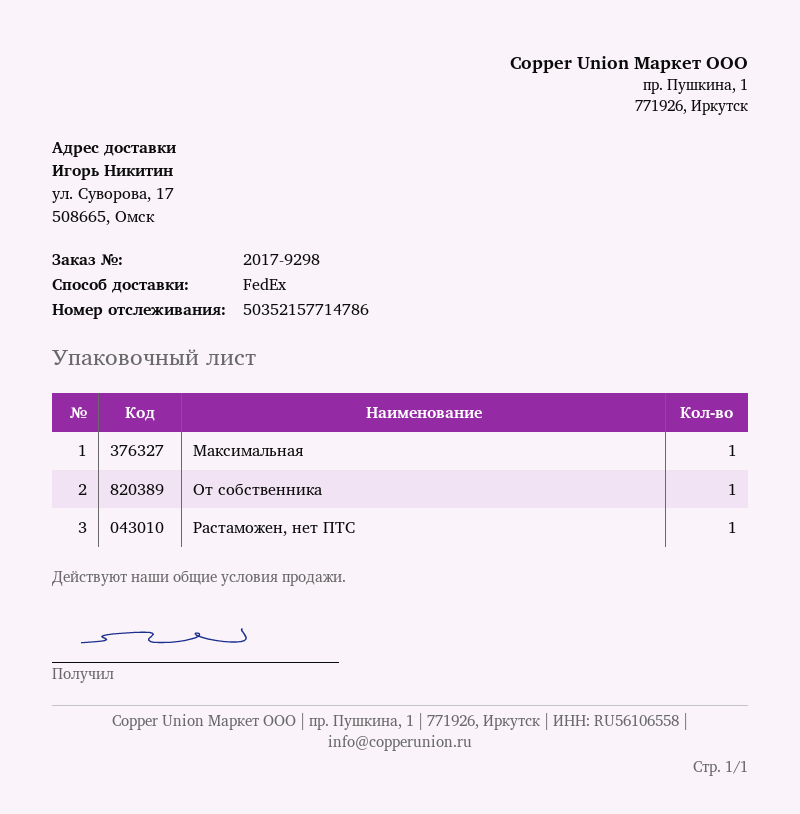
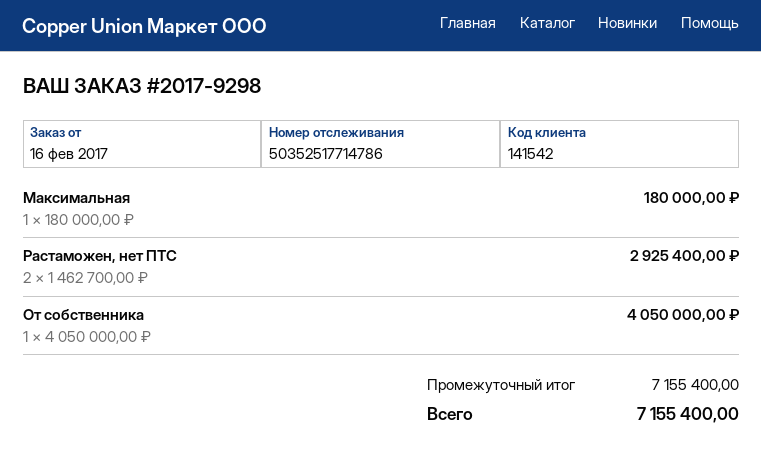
tracking number: 50352157714786 -> 50352517714786
Растаможен, нет ПТС: 1 -> 2

